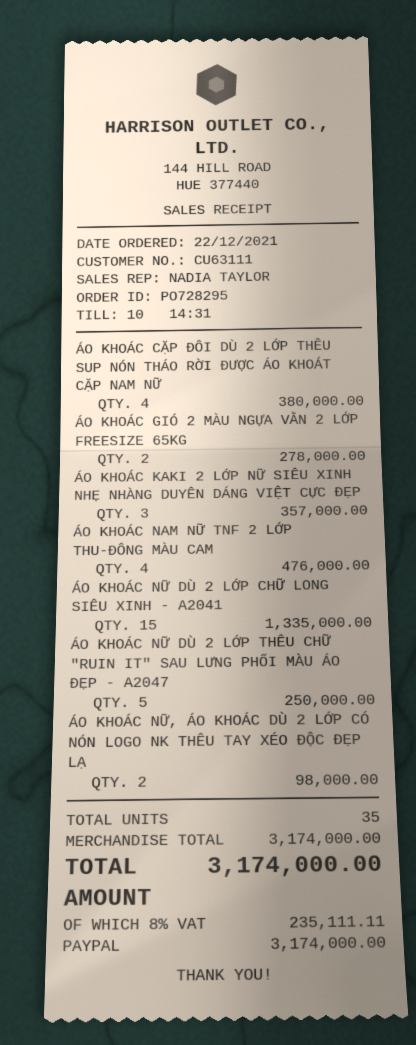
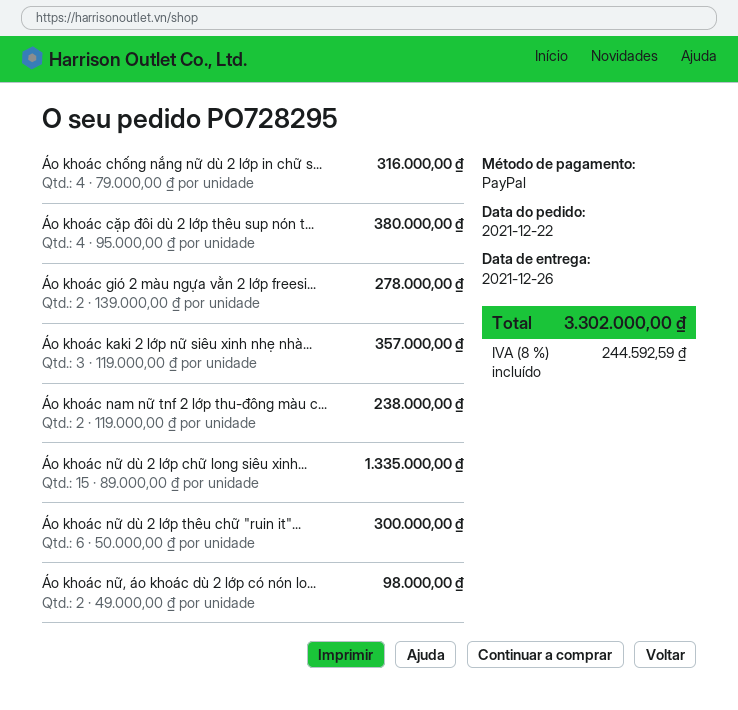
ÁO KHOÁC NAM NỮ TNF 2 LỚP THU-ĐÔNG MÀU CAM: 4 for 476000.00 -> 2 for 238000.00
ÁO KHOÁC NỮ DÙ 2 LỚP THÊU CHỮ "RUIN IT" SAU LƯNG PHỐI MÀU ÁO ĐẸP - A2047: 5 for 250000.00 -> 6 for 300000.00
Áo khoác chống nắng nữ dù 2 lớp in chữ s...: none -> 4 for 316000.00
tax: 8% = 235111.11 -> 8% = 244592.59
total: 3174000.00 -> 3302000.00

